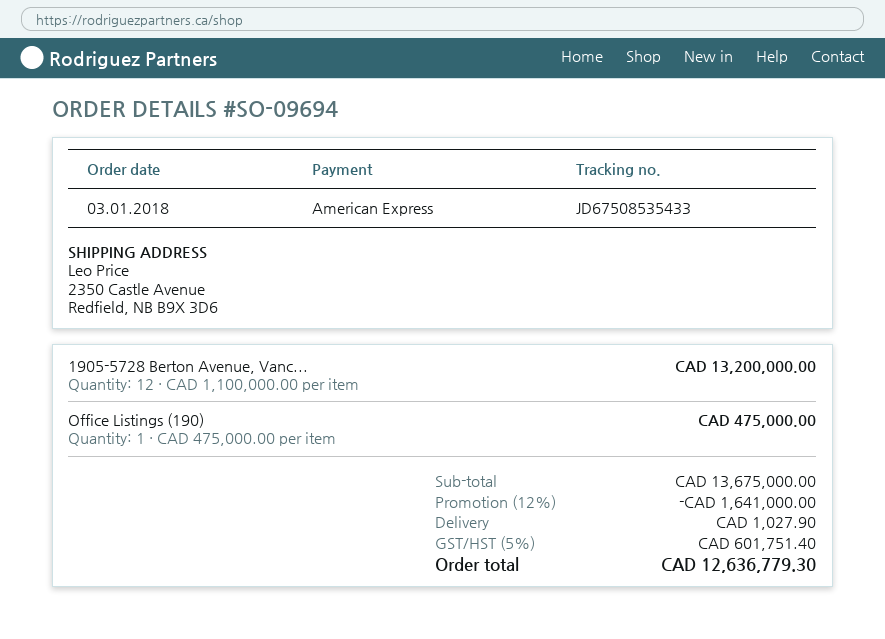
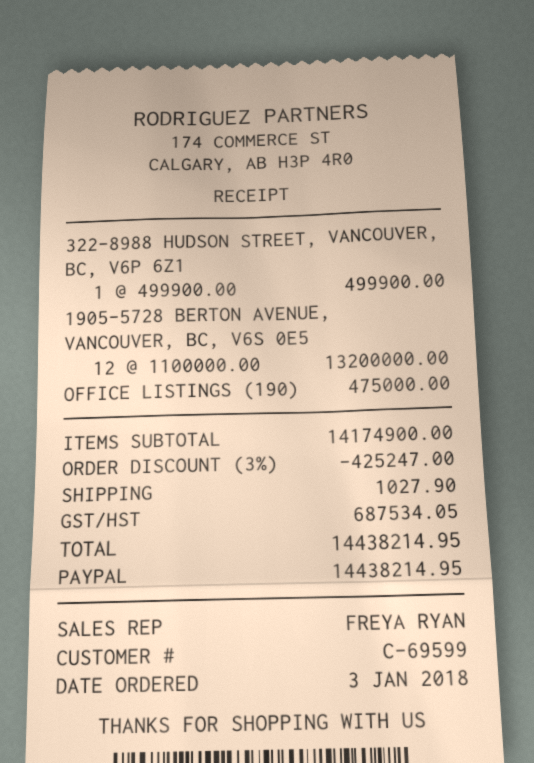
payment method: American Express -> PayPal
322-8988 HUDSON STREET, VANCOUVER, BC, V6P 6Z1: none -> 1 x 499900.00 = 499900.00
subtotal: 13675000.00 -> 14174900.00
discount: 12% = 1641000.00 -> 3% = 425247.00
tax: 601751.40 -> 687534.05
total: 12636779.30 -> 14438214.95

